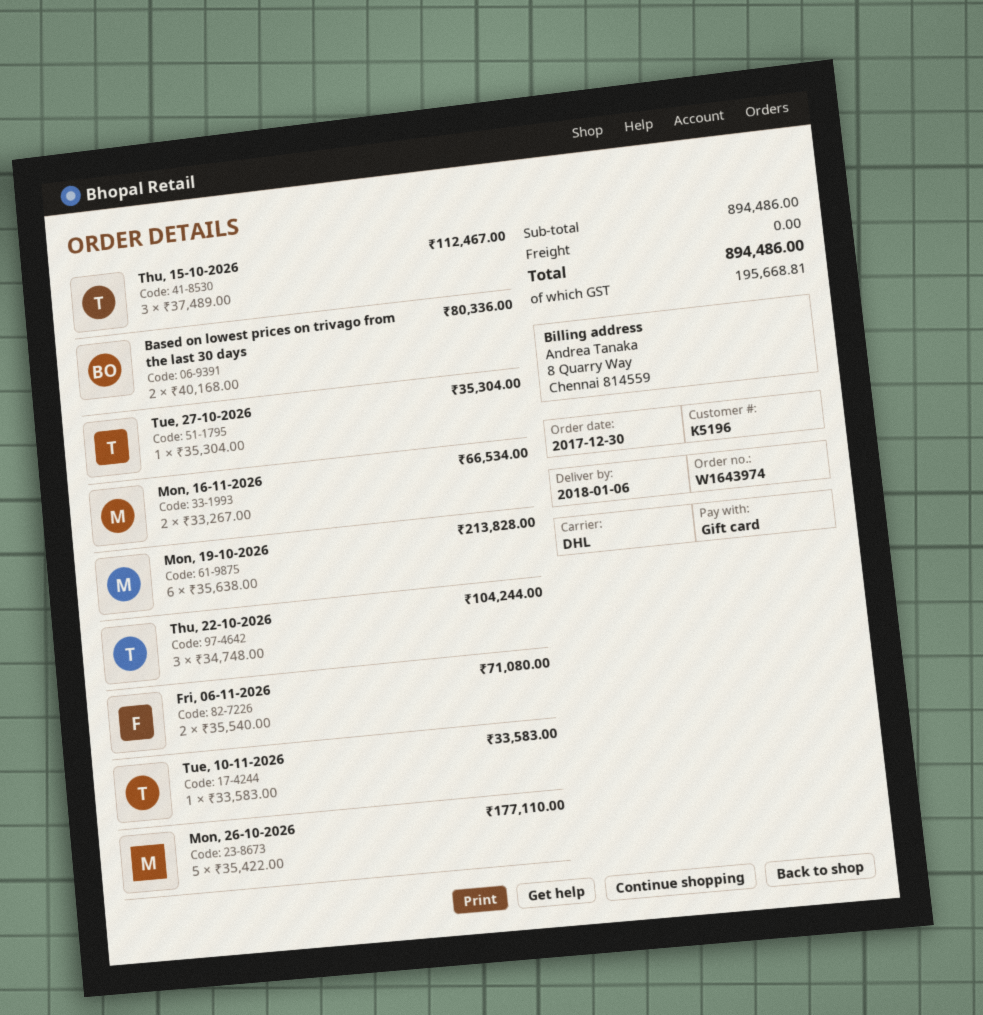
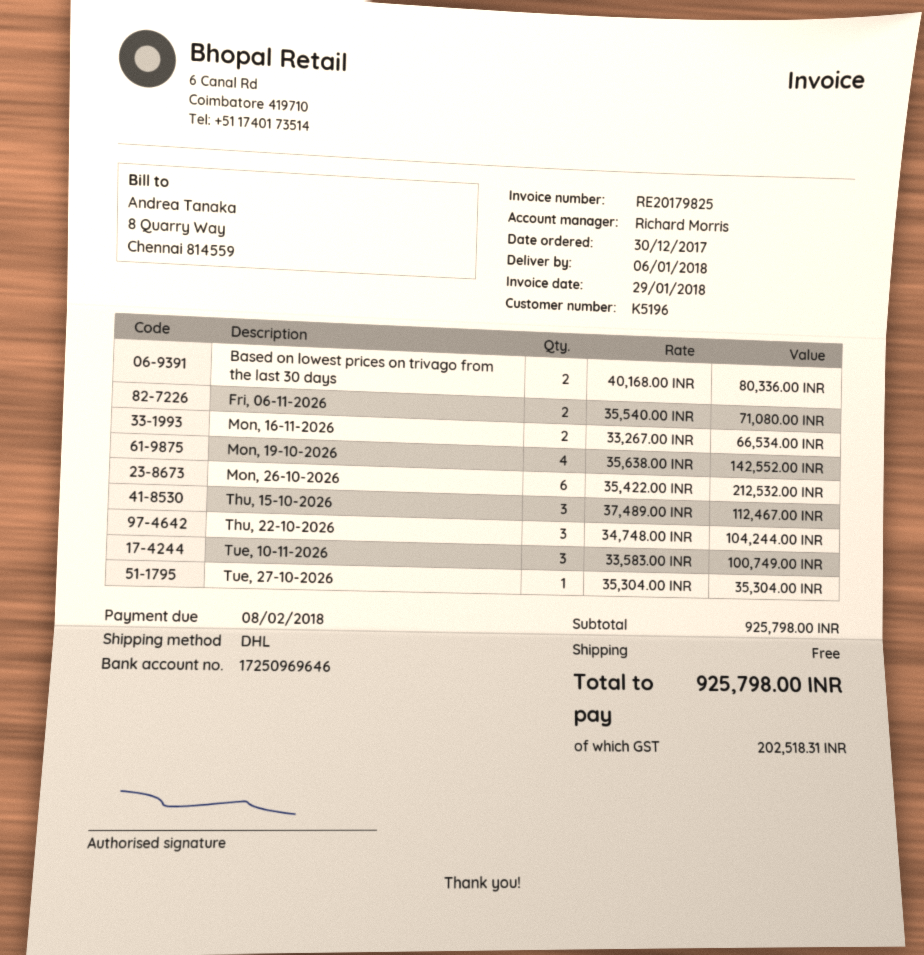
Mon, 19-10-2026: 6 x 35638.00 = 213828.00 -> 4 x 35638.00 = 142552.00
Tue, 10-11-2026: 1 x 33583.00 = 33583.00 -> 3 x 33583.00 = 100749.00
Mon, 26-10-2026: 5 x 35422.00 = 177110.00 -> 6 x 35422.00 = 212532.00
subtotal: 894486.00 -> 925798.00
tax: 195668.81 -> 202518.31
total: 894486.00 -> 925798.00

